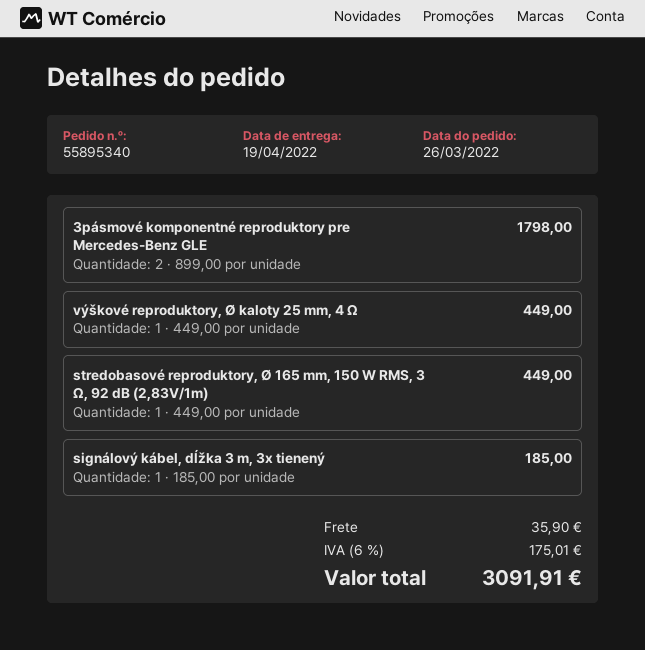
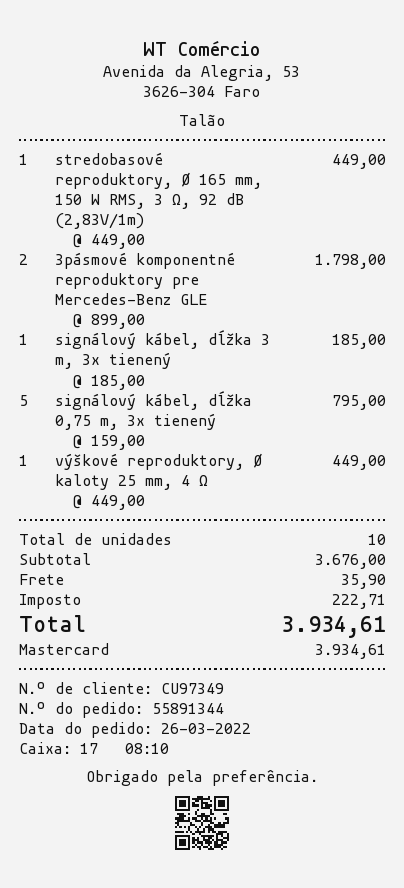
order number: 55895340 -> 55891344
signálový kábel, dĺžka 0,75 m, 3x tienený: none -> 5 x 159.00 = 795.00
tax: 175.01 -> 222.71
total: 3091.91 -> 3934.61

